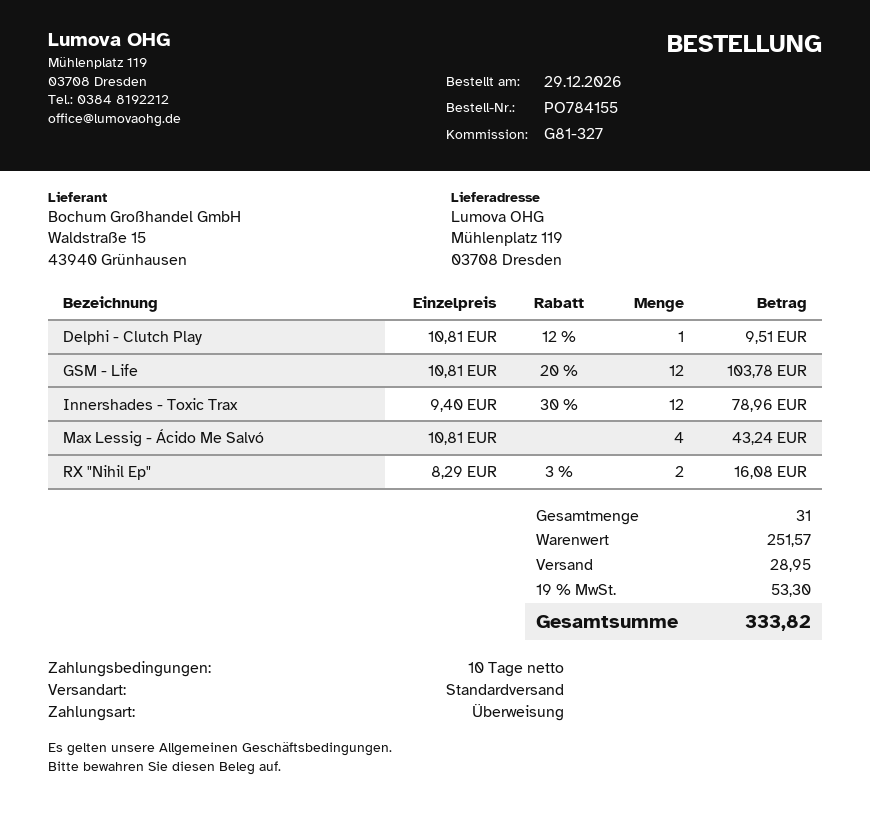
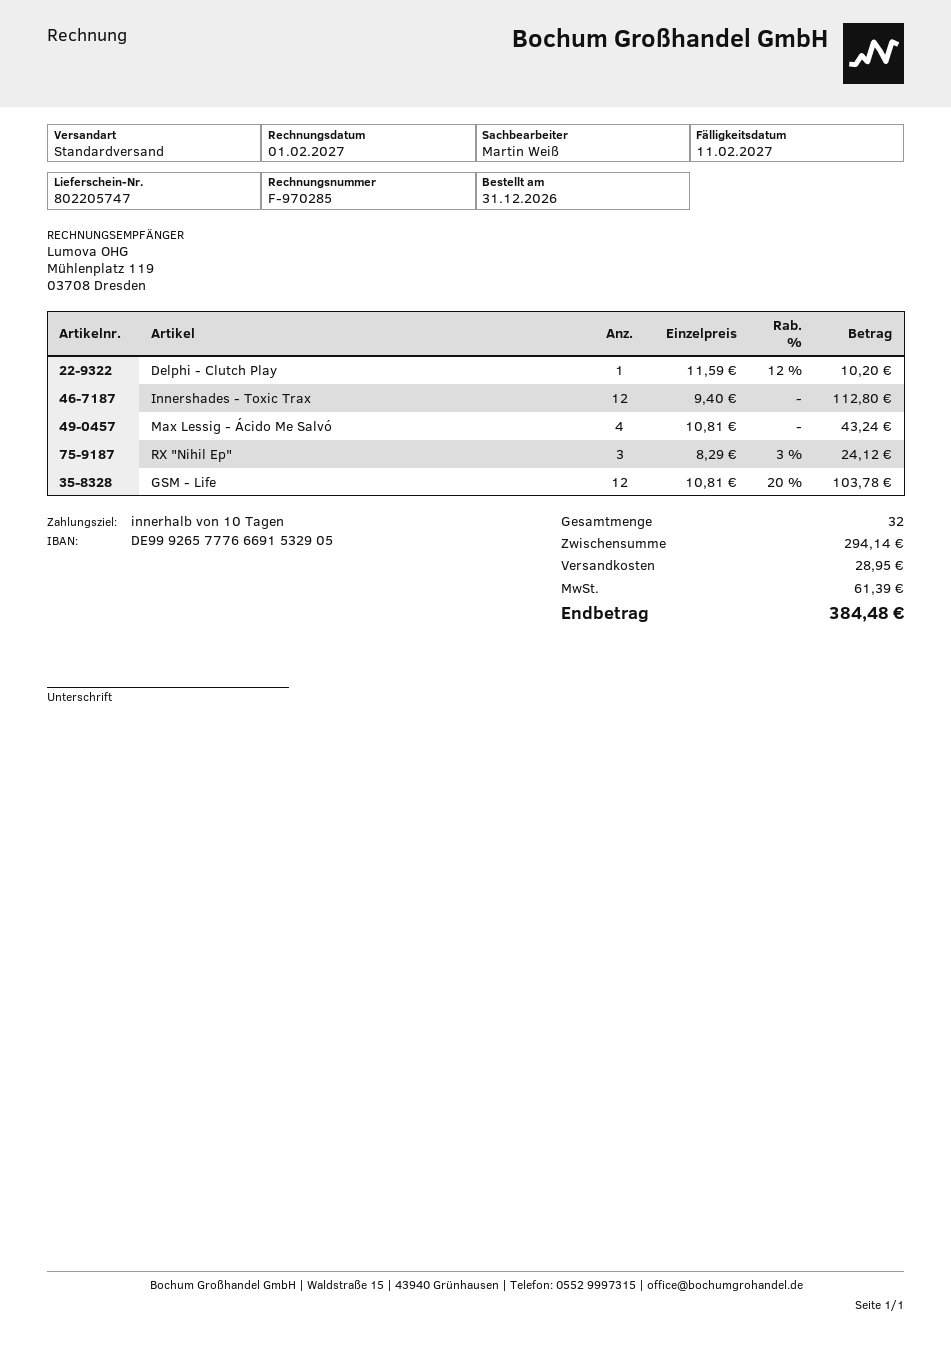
order date: 2026-12-29 -> 2026-12-31
Delphi - Clutch Play: 1 x 10.81 - 12% = 9.51 -> 1 x 11.59 - 12% = 10.20
Innershades - Toxic Trax: 12 x 9.40 - 30% = 78.96 -> 12 x 9.40 = 112.80
RX "Nihil Ep": 2 x 8.29 - 3% = 16.08 -> 3 x 8.29 - 3% = 24.12
total quantity: 31 -> 32
subtotal: 251.57 -> 294.14
tax: 53.30 -> 61.39
total: 333.82 -> 384.48

